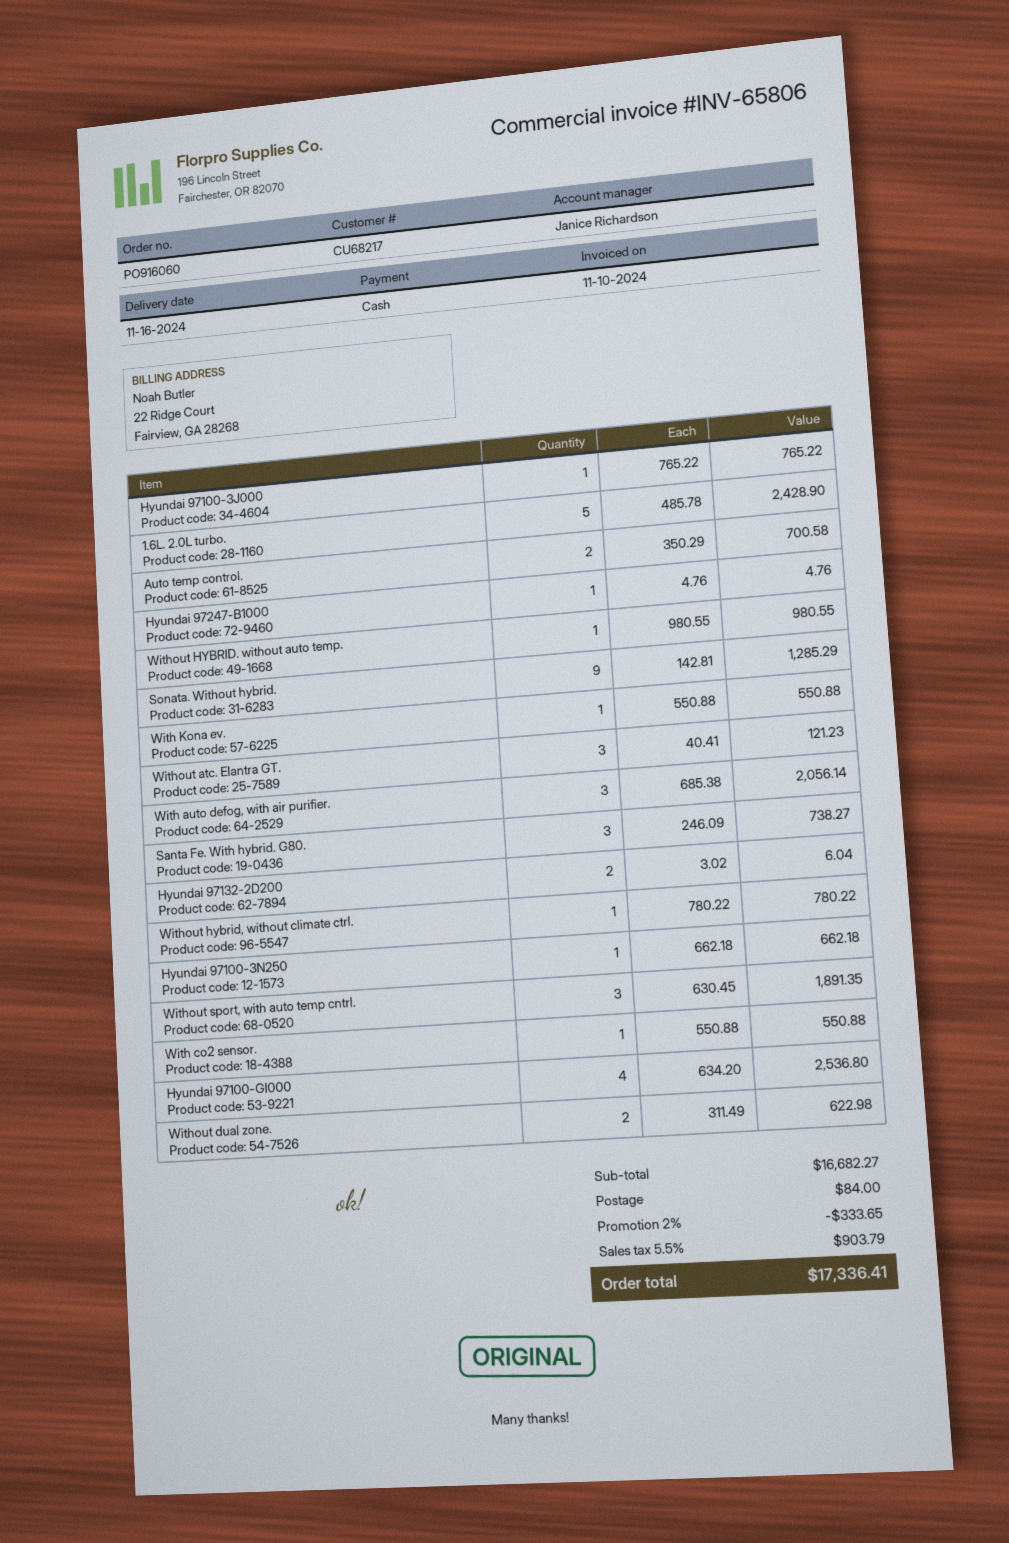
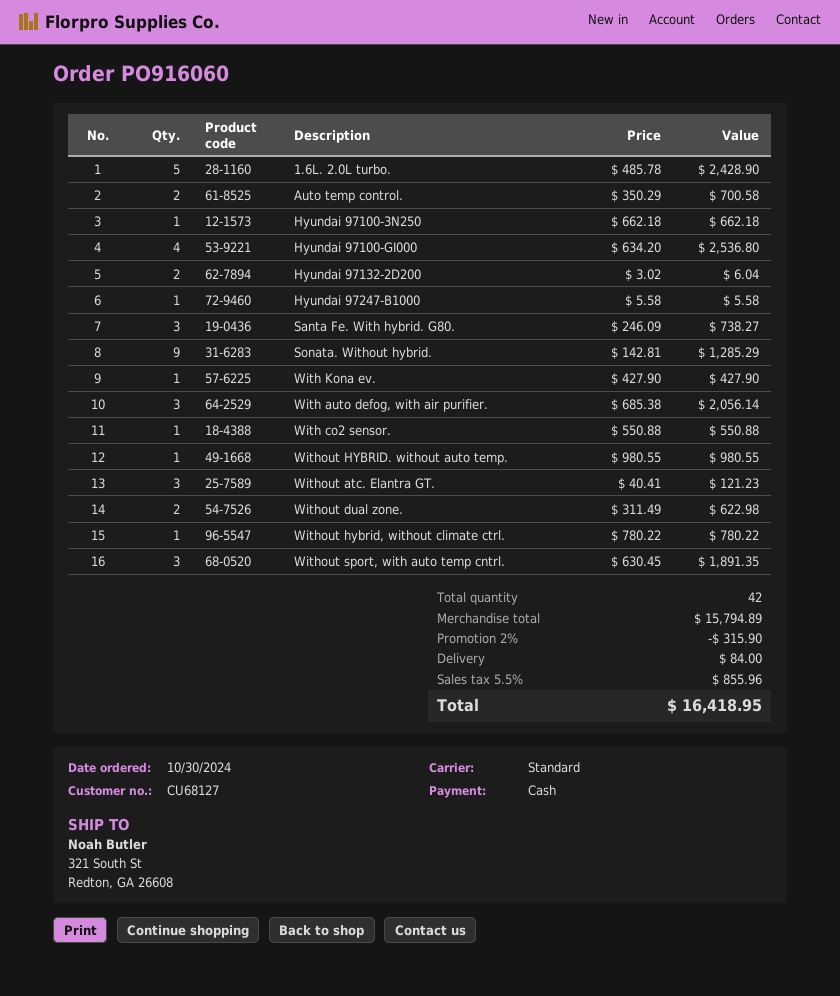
customer number: CU68217 -> CU68127
Hyundai 97100-3J000: 1 x 765.22 = 765.22 -> none
Hyundai 97247-B1000: 1 x 4.76 = 4.76 -> 1 x 5.58 = 5.58
With Kona ev.: 1 x 550.88 = 550.88 -> 1 x 427.90 = 427.90
subtotal: 16682.27 -> 15794.89
discount: 2% = 333.65 -> 2% = 315.90
tax: 5.5% = 903.79 -> 5.5% = 855.96
total: 17336.41 -> 16418.95

